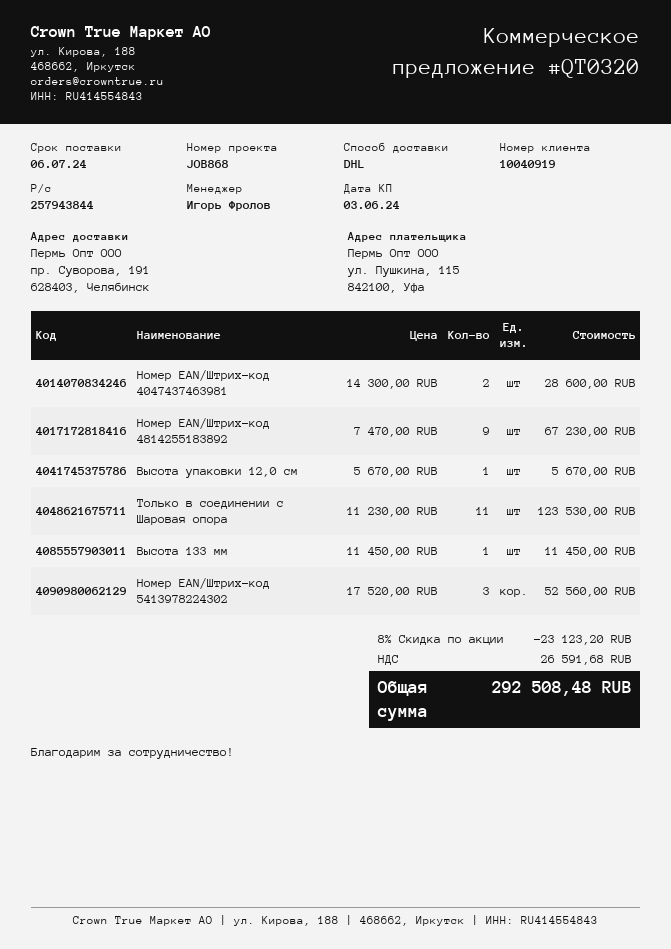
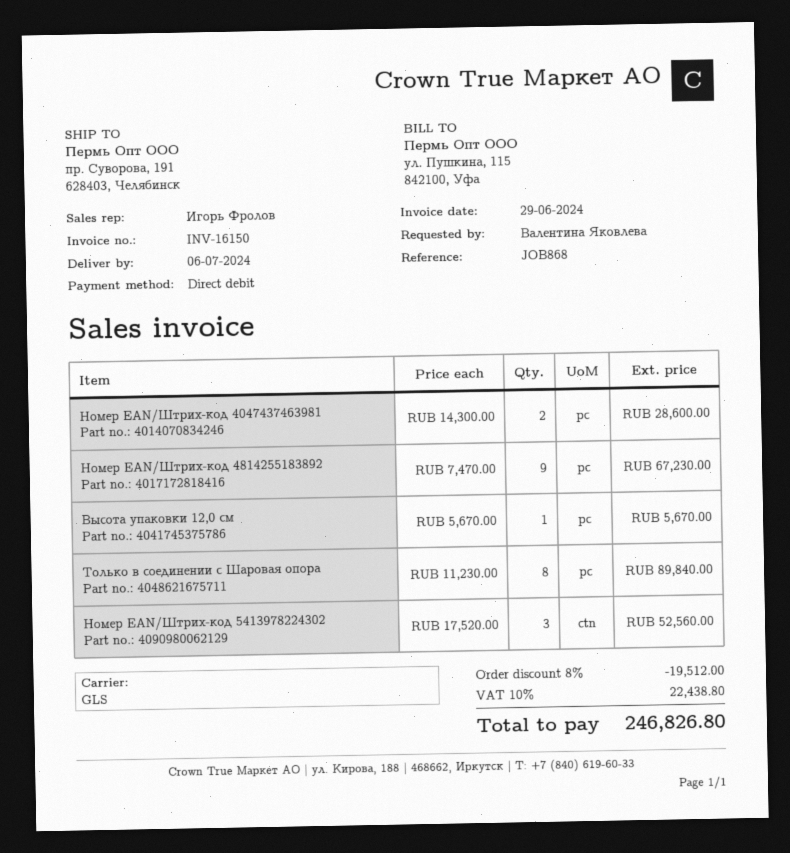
shipping method: DHL -> GLS
Только в соединении с Шаровая опора: 11 x 11230.00 = 123530.00 -> 8 x 11230.00 = 89840.00
Высота 133 мм: 1 x 11450.00 = 11450.00 -> none
discount: 8% = 23123.20 -> 8% = 19512.00
tax: 26591.68 -> 22438.80
total: 292508.48 -> 246826.80

